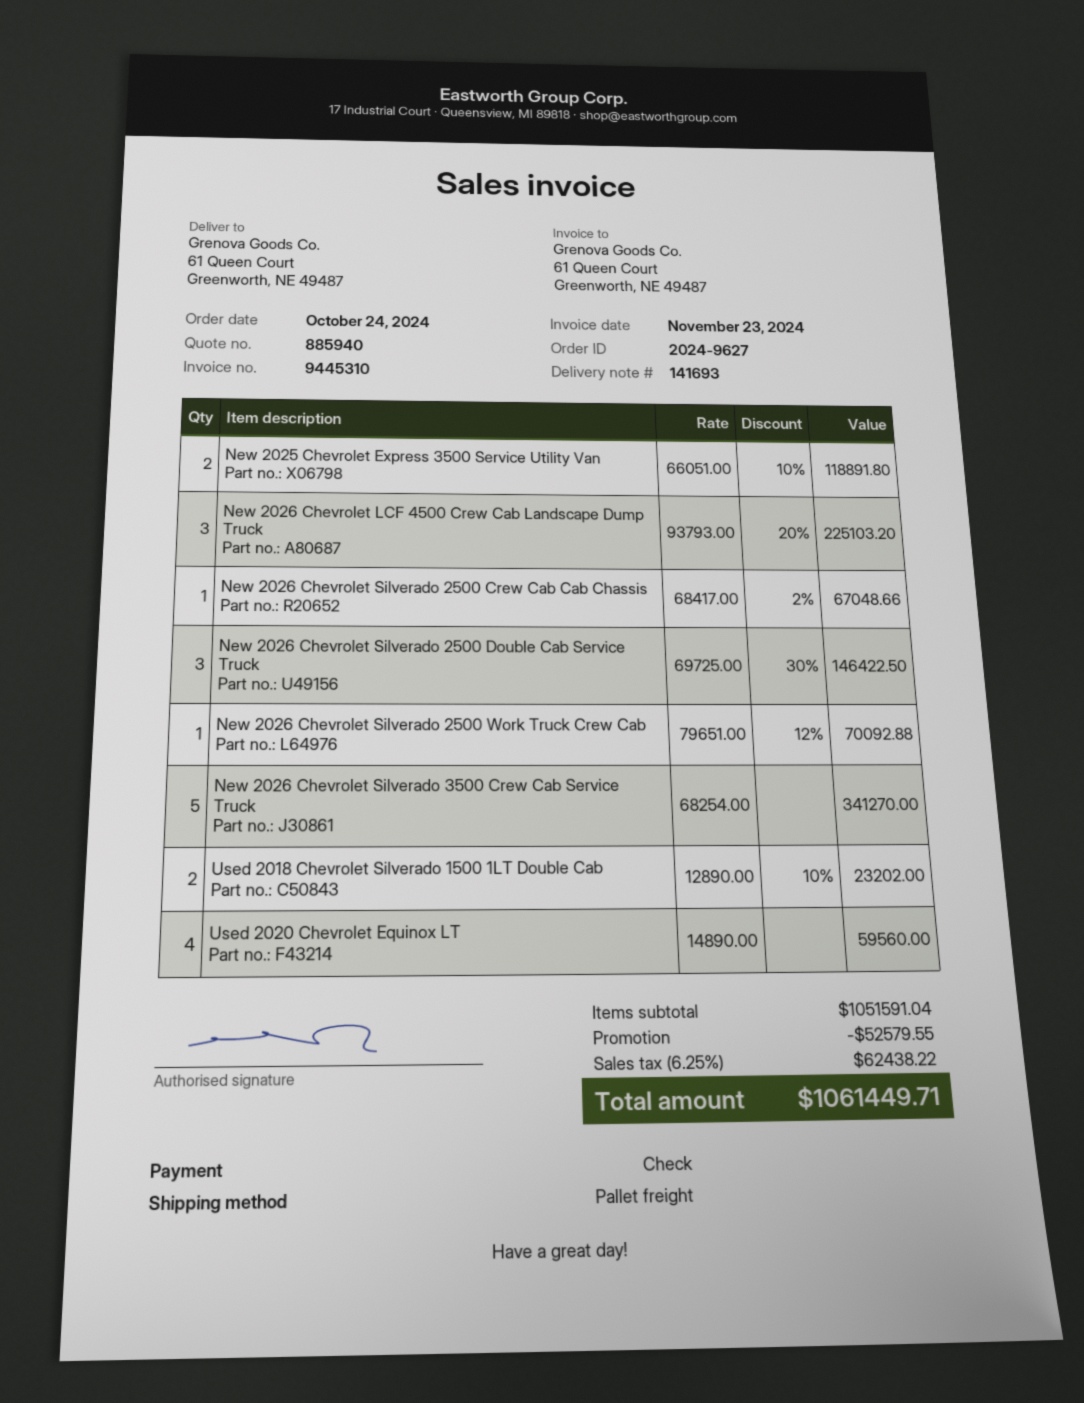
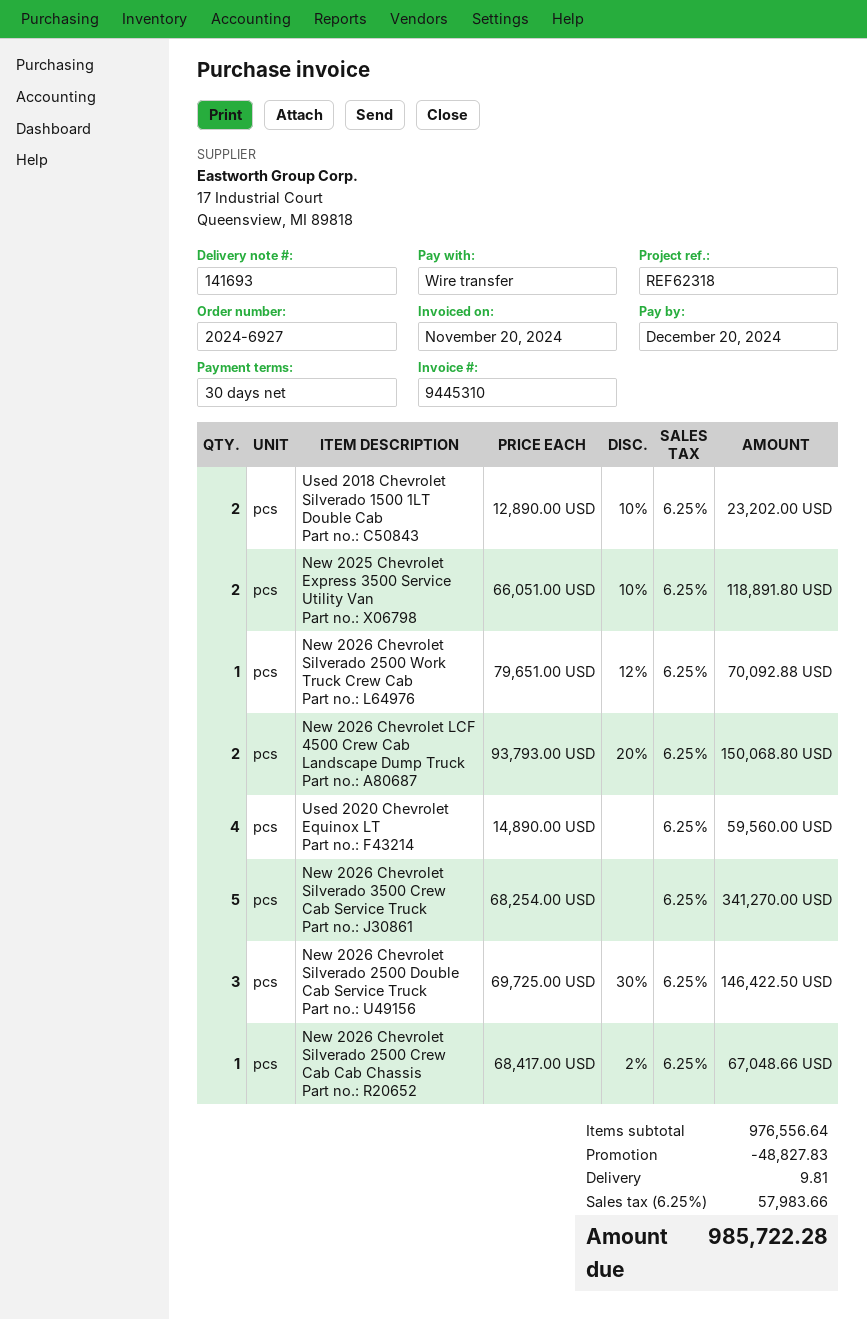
order number: 2024-9627 -> 2024-6927
invoice date: 2024-11-23 -> 2024-11-20
payment method: cheque -> bank transfer
New 2026 Chevrolet LCF 4500 Crew Cab Landscape Dump Truck: 3 x 93793.00 - 20% = 225103.20 -> 2 x 93793.00 - 20% = 150068.80
subtotal: 1051591.04 -> 976556.64
discount: 52579.55 -> 48827.83
shipping: none -> 9.81
tax: 6.25% = 62438.22 -> 6.25% = 57983.66
total: 1061449.71 -> 985722.28

